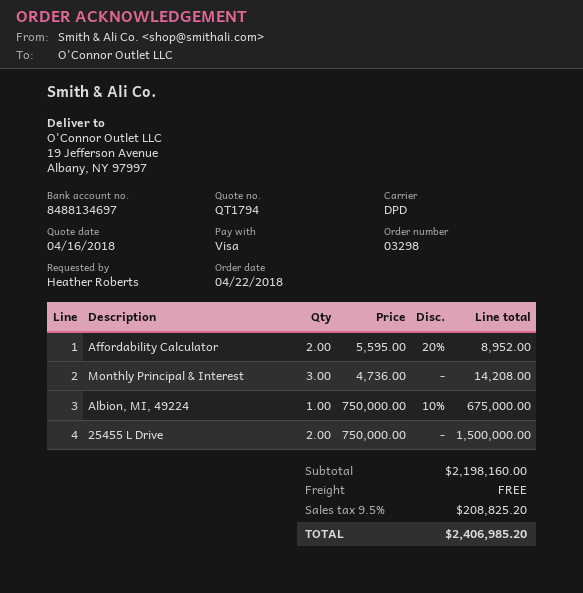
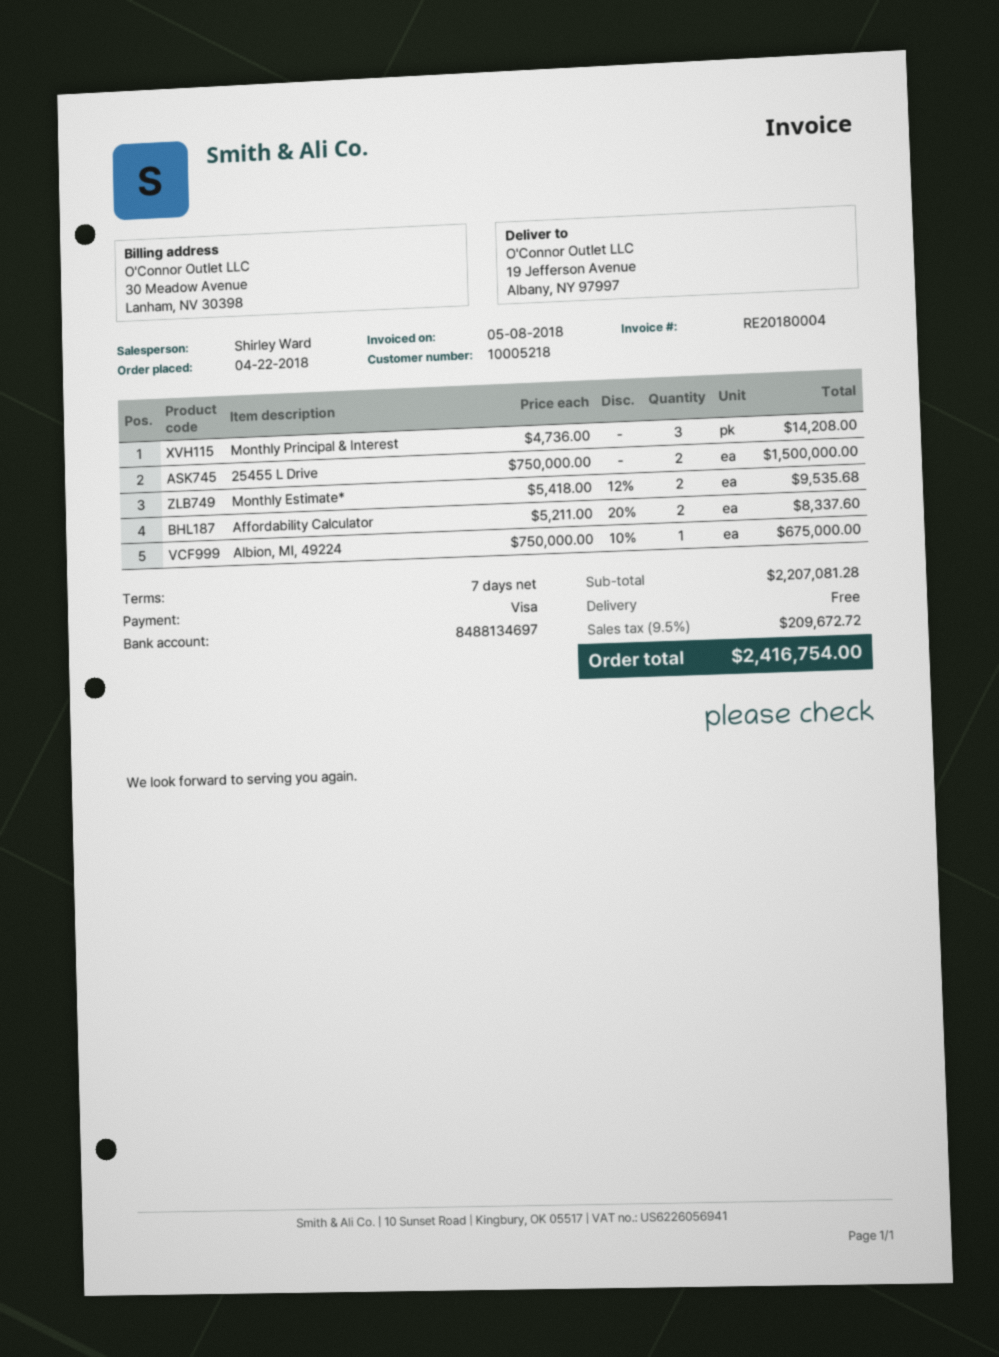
Affordability Calculator: 2 x 5595.00 - 20% = 8952.00 -> 2 x 5211.00 - 20% = 8337.60
Monthly Estimate*: none -> 2 x 5418.00 - 12% = 9535.68
subtotal: 2198160.00 -> 2207081.28
tax: 9.5% = 208825.20 -> 9.5% = 209672.72
total: 2406985.20 -> 2416754.00

